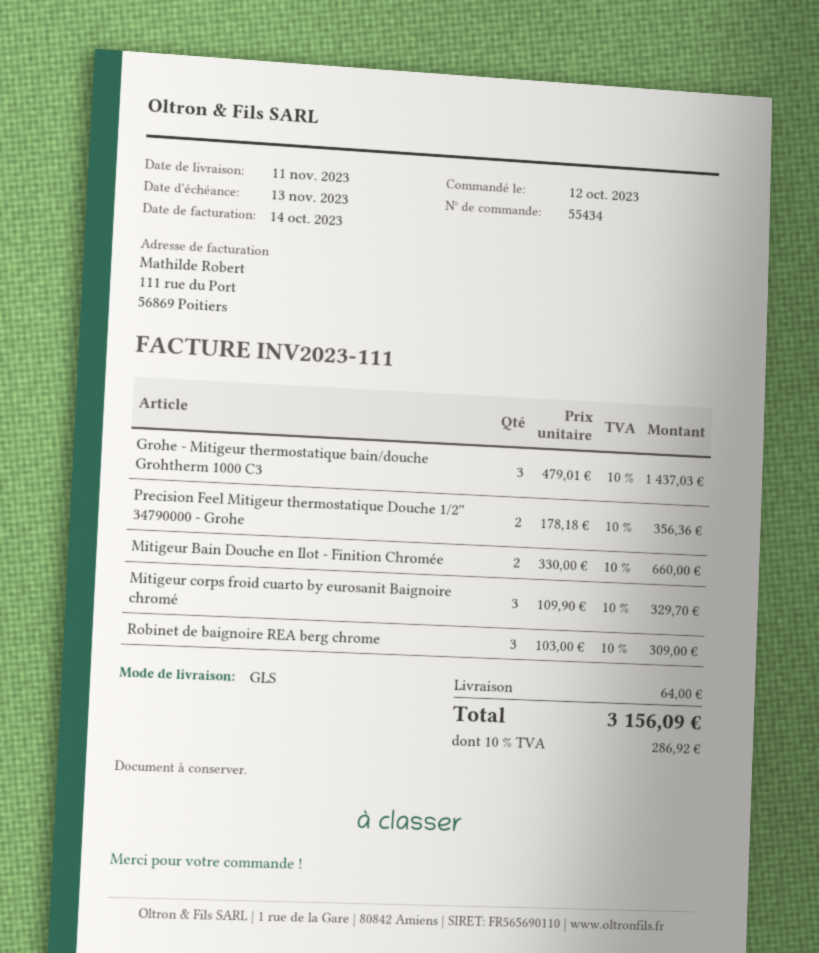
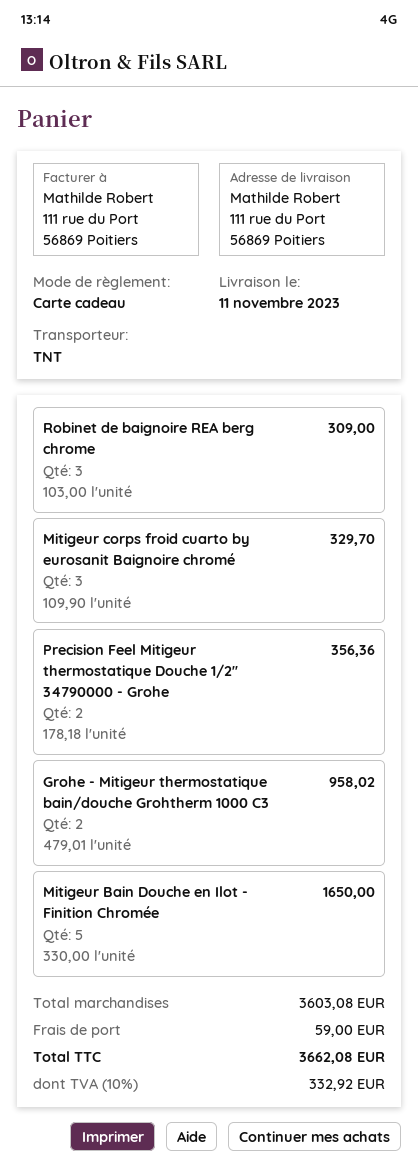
shipping method: GLS -> TNT
Grohe - Mitigeur thermostatique bain/douche Grohtherm 1000 C3: 3 x 479.01 = 1437.03 -> 2 x 479.01 = 958.02
Mitigeur Bain Douche en Ilot - Finition Chromée: 2 x 330.00 = 660.00 -> 5 x 330.00 = 1650.00
shipping: 64.00 -> 59.00
tax: 10% = 286.92 -> 10% = 332.92
total: 3156.09 -> 3662.08

